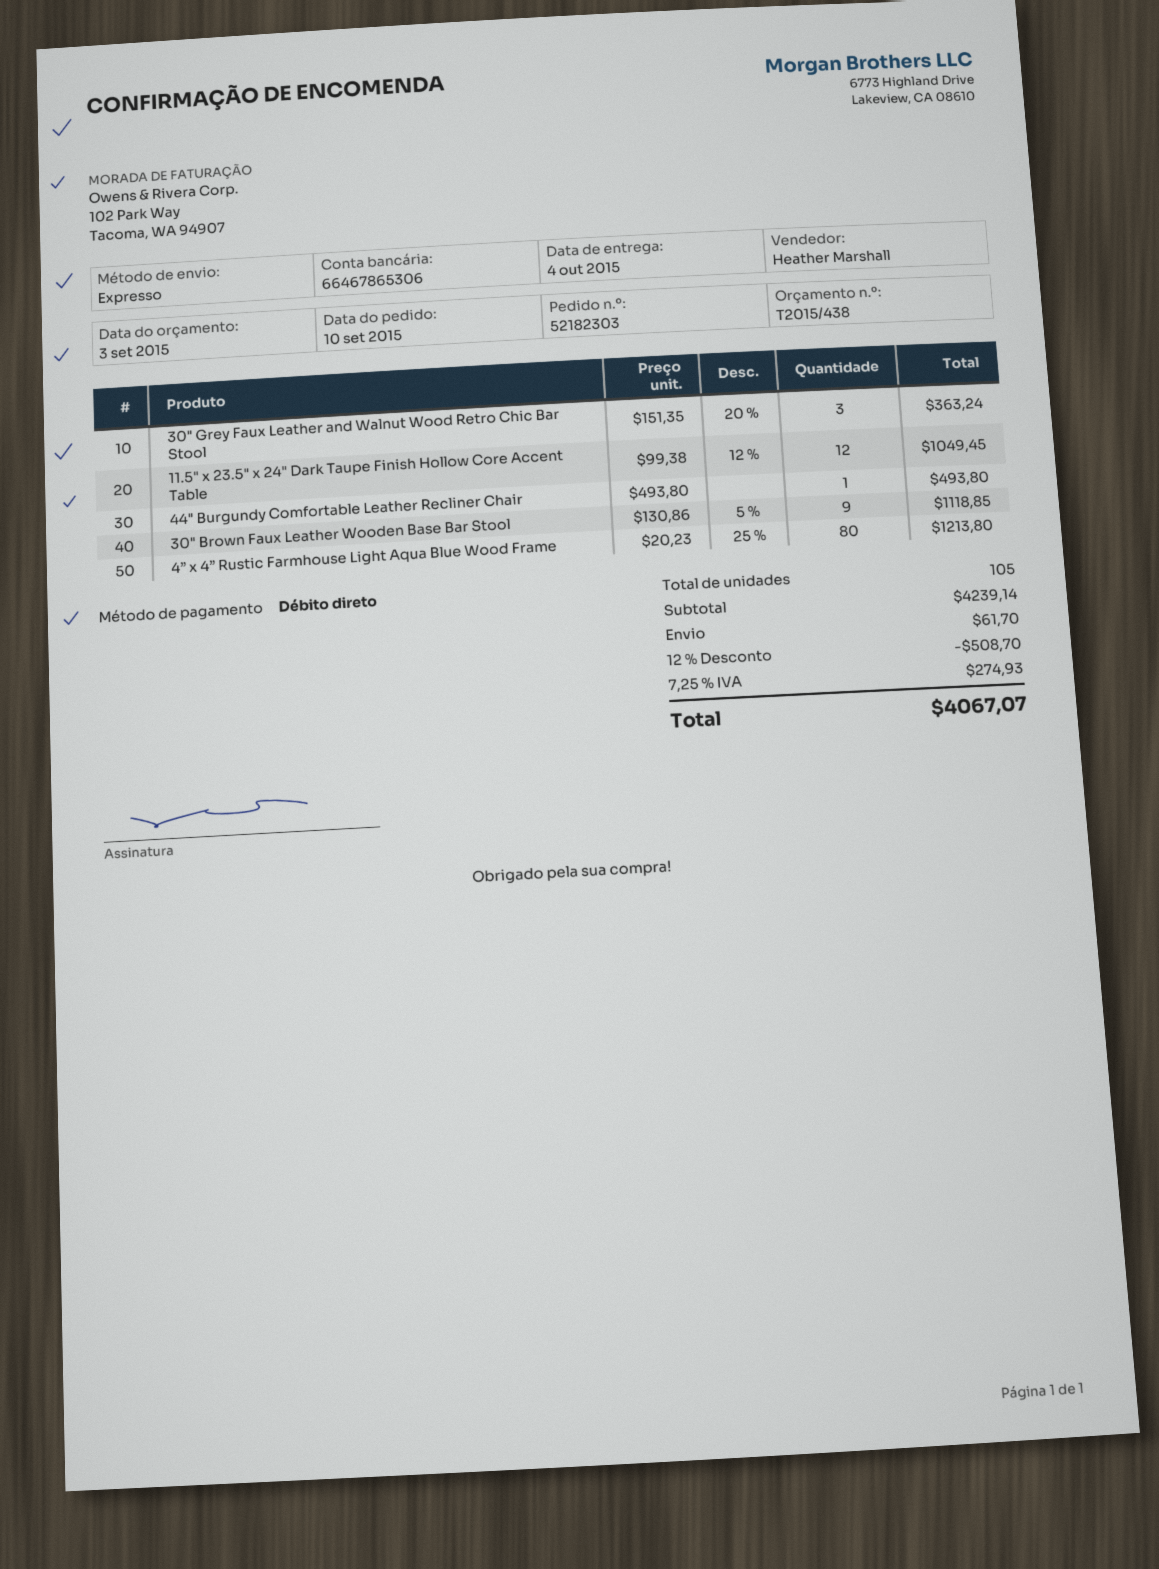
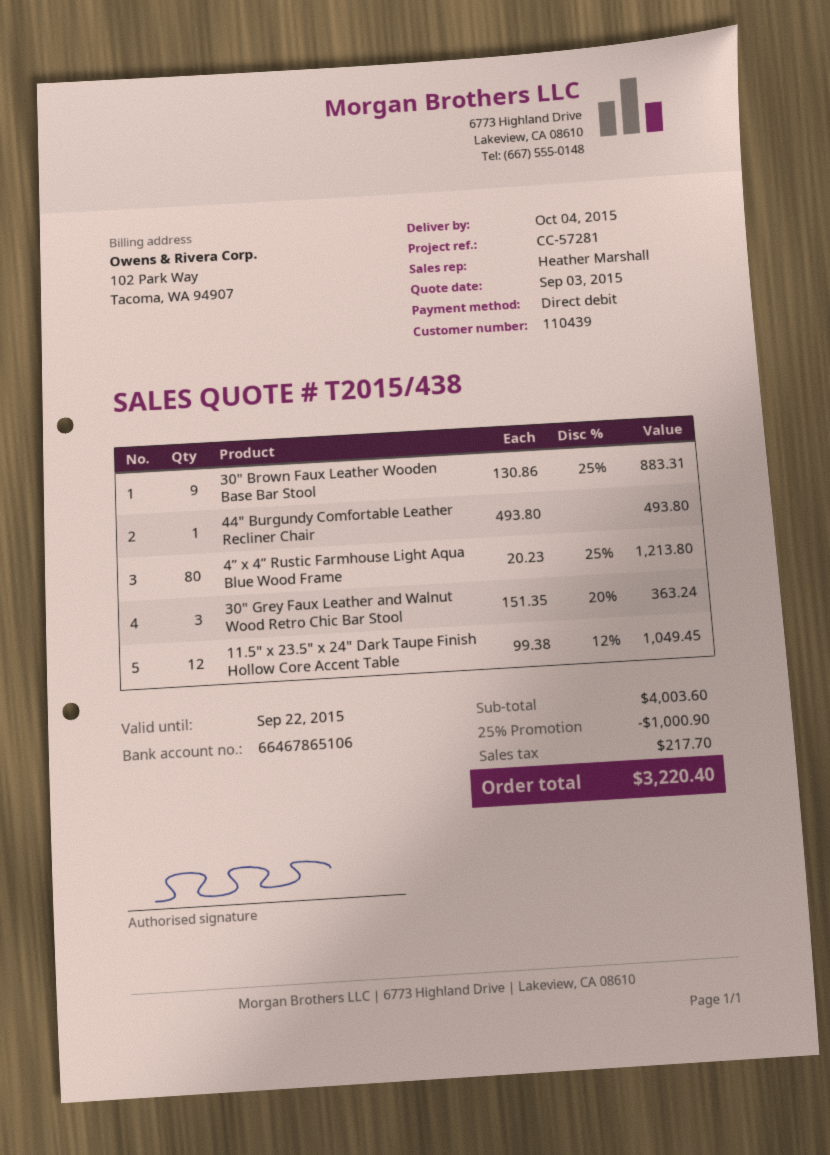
bank account: 66467865306 -> 66467865106
30" Brown Faux Leather Wooden Base Bar Stool: 9 x 130.86 - 5% = 1118.85 -> 9 x 130.86 - 25% = 883.31
subtotal: 4239.14 -> 4003.60
discount: 12% = 508.70 -> 25% = 1000.90
shipping: 61.70 -> none
tax: 274.93 -> 217.70
total: 4067.07 -> 3220.40

